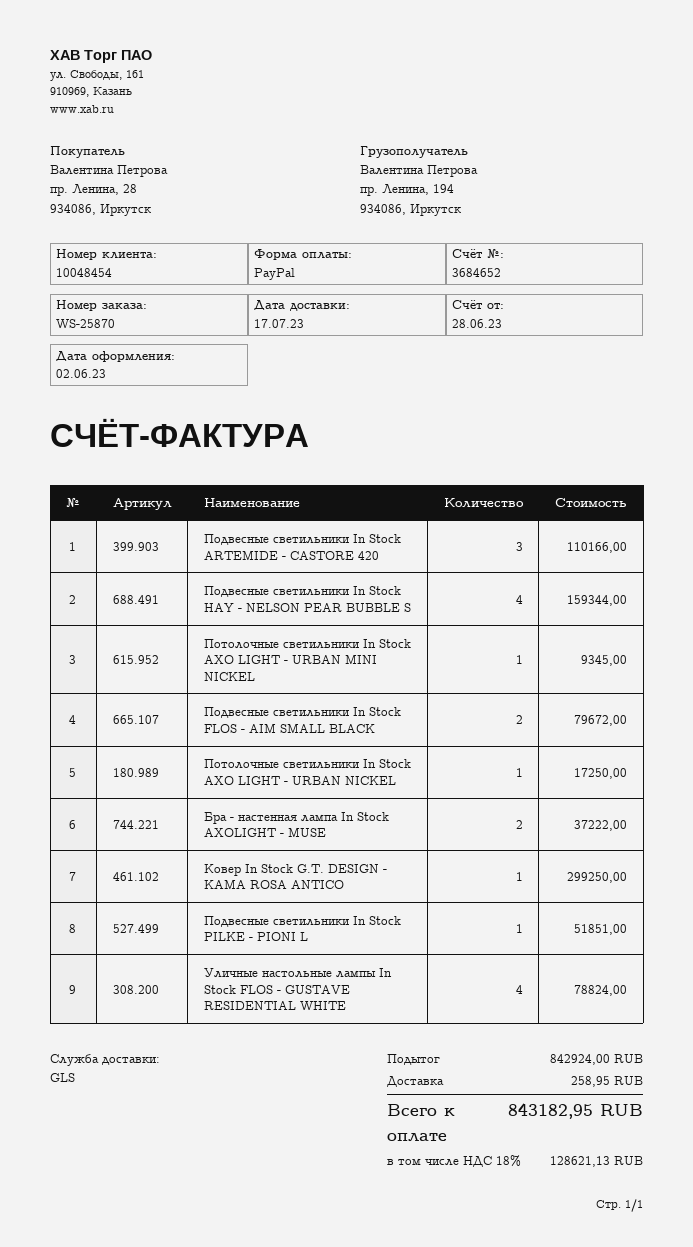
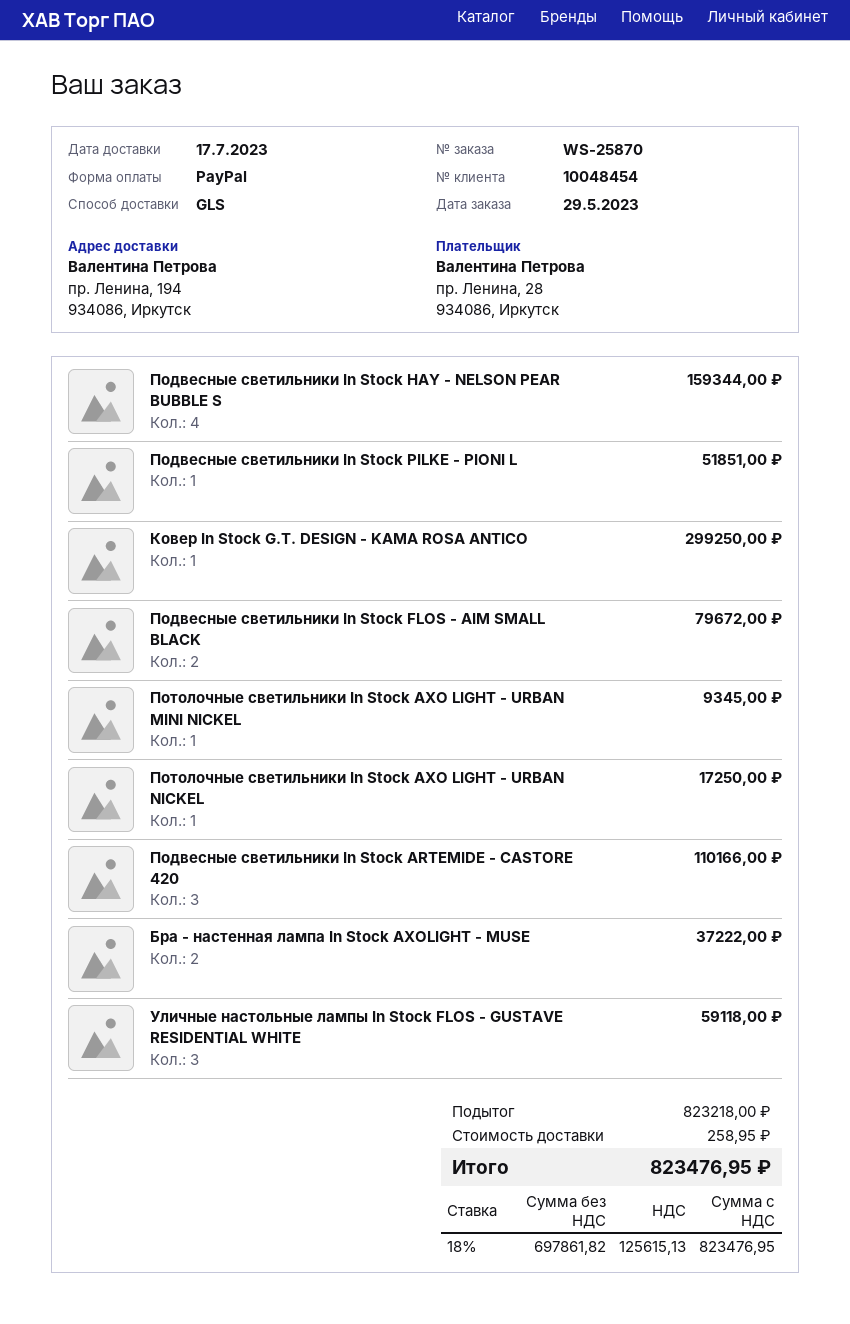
order date: 2023-06-02 -> 2023-05-29
Уличные настольные лампы In Stock FLOS - GUSTAVE RESIDENTIAL WHITE: 4 for 78824.00 -> 3 for 59118.00
subtotal: 842924.00 -> 823218.00
tax: 18% = 128621.13 -> 18% = 125615.13
total: 843182.95 -> 823476.95

